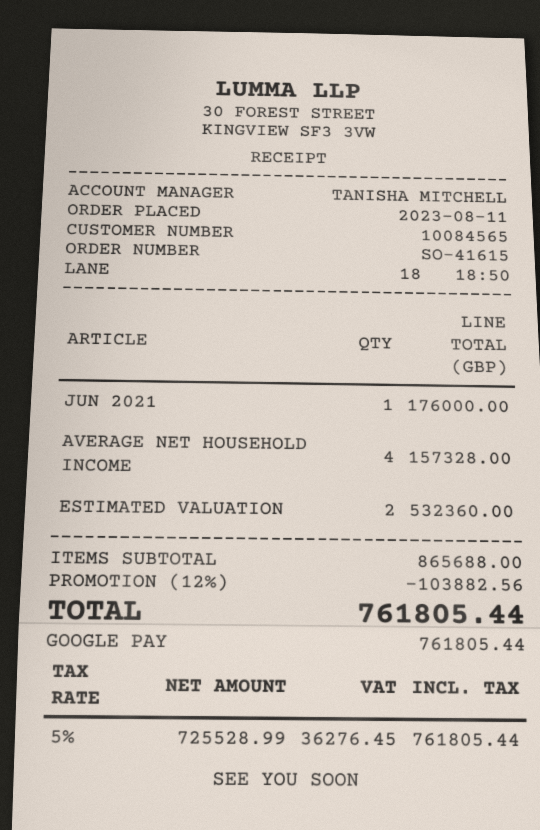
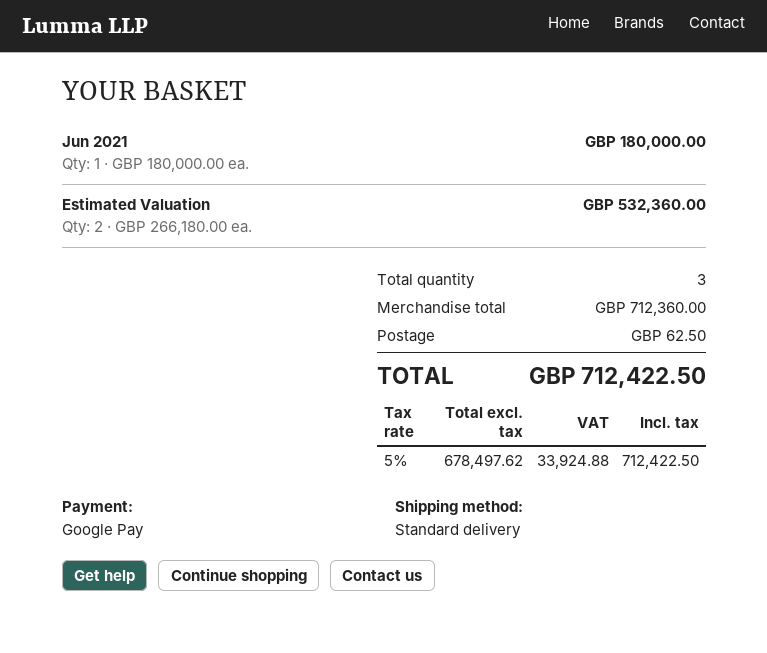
JUN 2021: 1 for 176000.00 -> 1 for 180000.00
AVERAGE NET HOUSEHOLD INCOME: 4 for 157328.00 -> none
subtotal: 865688.00 -> 712360.00
discount: 12% = 103882.56 -> none
shipping: none -> 62.50
net: 725528.99 -> 678497.62
tax: 5% = 36276.45 -> 5% = 33924.88
total: 761805.44 -> 712422.50

